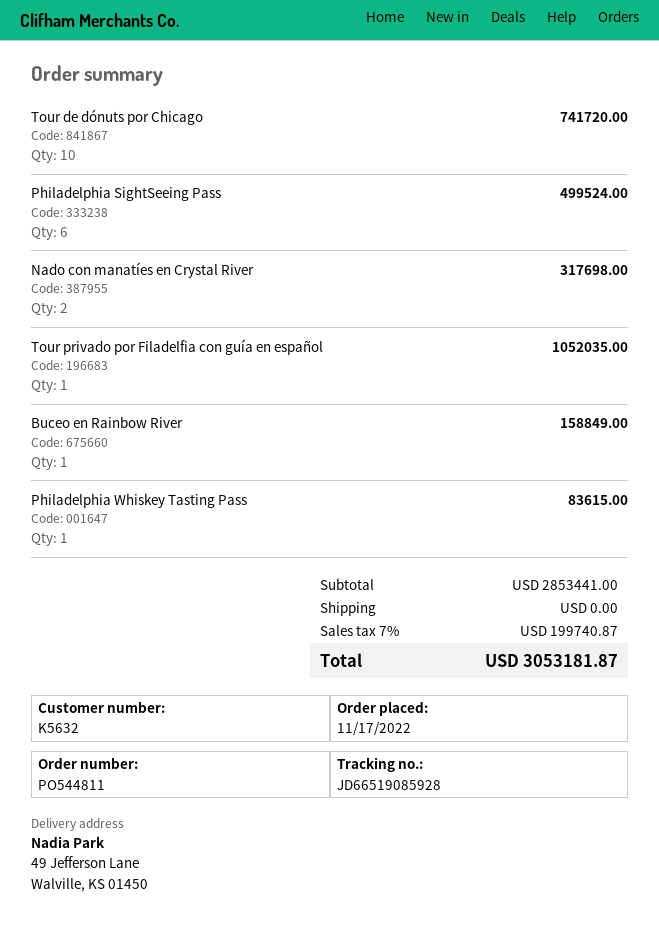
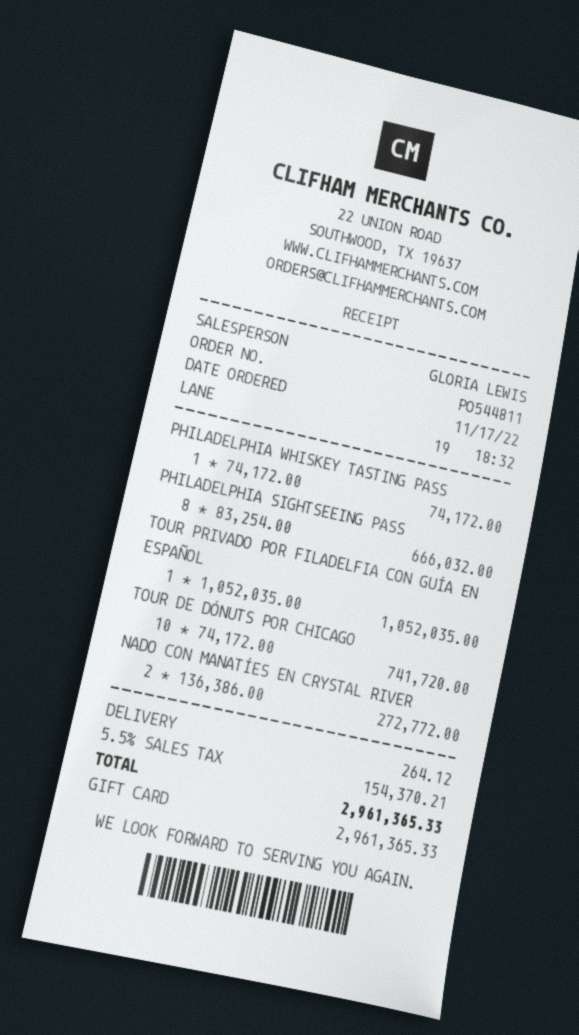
Philadelphia SightSeeing Pass: 6 for 499524.00 -> 8 for 666032.00
Nado con manatíes en Crystal River: 2 for 317698.00 -> 2 for 272772.00
Buceo en Rainbow River: 1 for 158849.00 -> none
Philadelphia Whiskey Tasting Pass: 1 for 83615.00 -> 1 for 74172.00
shipping: 0.00 -> 264.12
tax: 7% = 199740.87 -> 5.5% = 154370.21
total: 3053181.87 -> 2961365.33

